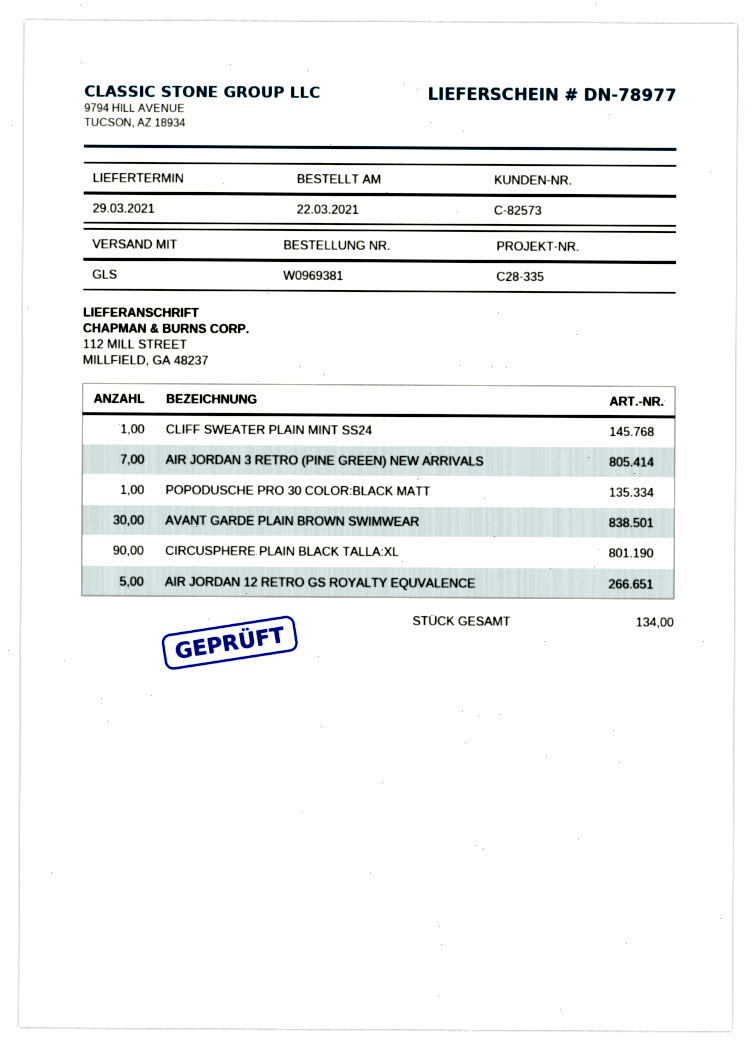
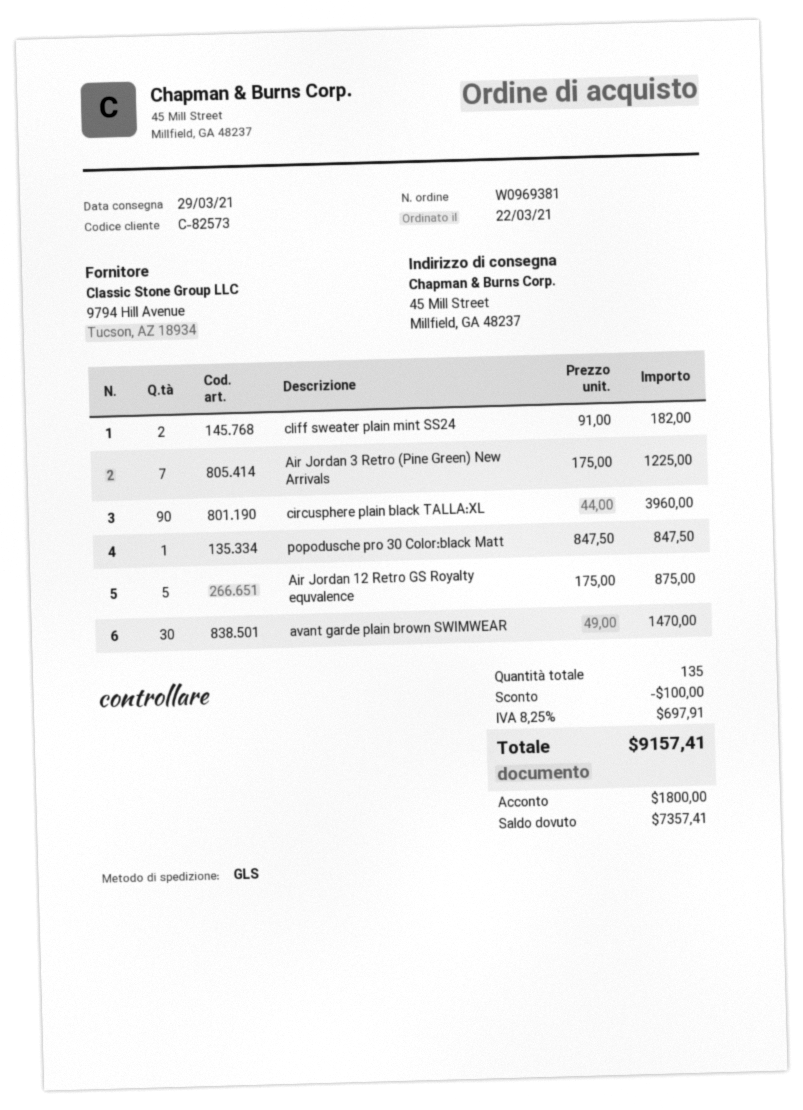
ship to: 112 MILL STREET, MILLFIELD, GA 48237 -> 45 Mill Street, Millfield, GA 48237
CLIFF SWEATER PLAIN MINT SS24: 1 -> 2
total quantity: 134 -> 135

